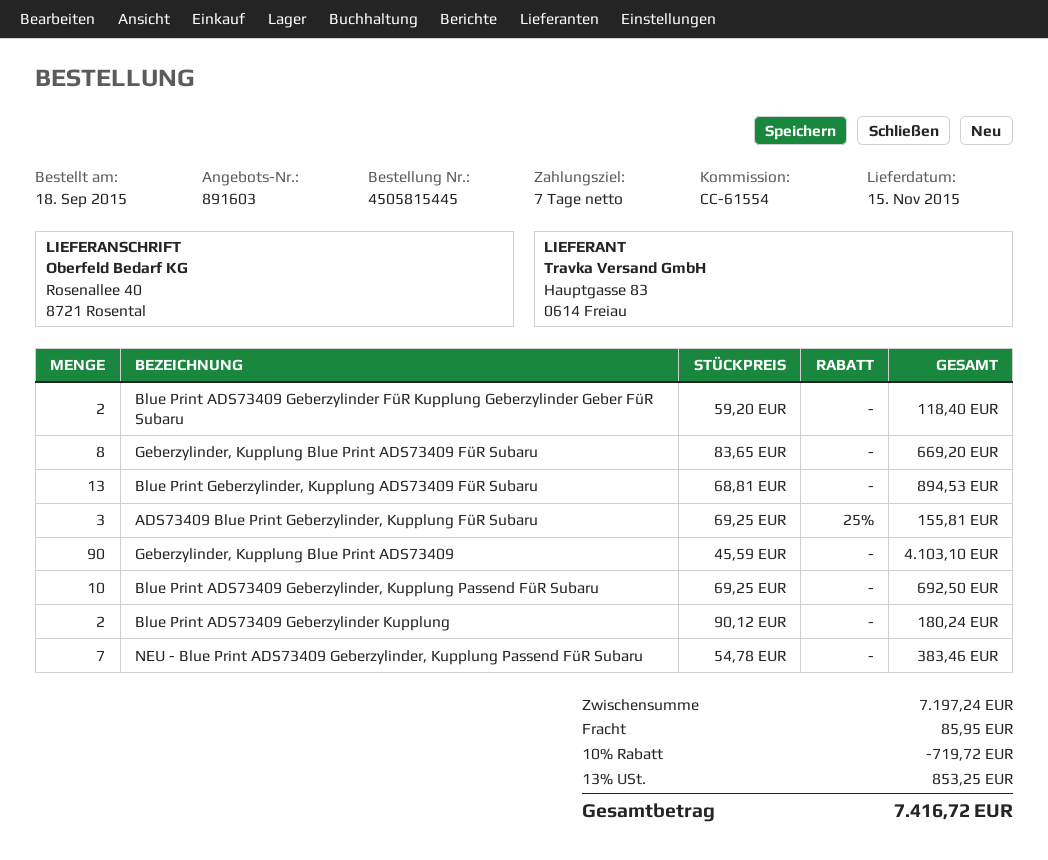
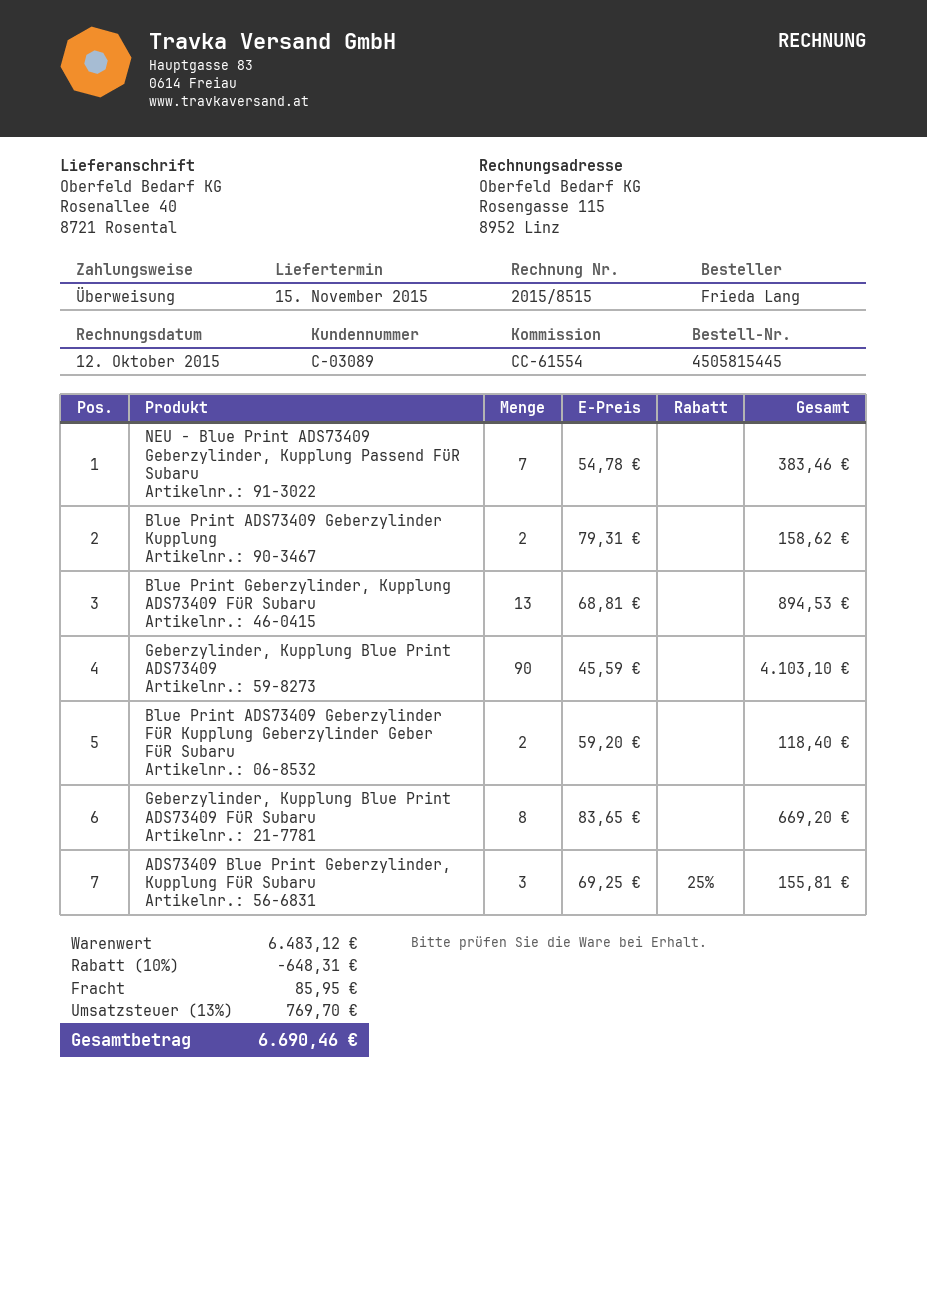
Blue Print ADS73409 Geberzylinder, Kupplung Passend FüR Subaru: 10 x 69.25 = 692.50 -> none
Blue Print ADS73409 Geberzylinder Kupplung: 2 x 90.12 = 180.24 -> 2 x 79.31 = 158.62
subtotal: 7197.24 -> 6483.12
discount: 10% = 719.72 -> 10% = 648.31
tax: 13% = 853.25 -> 13% = 769.70
total: 7416.72 -> 6690.46

